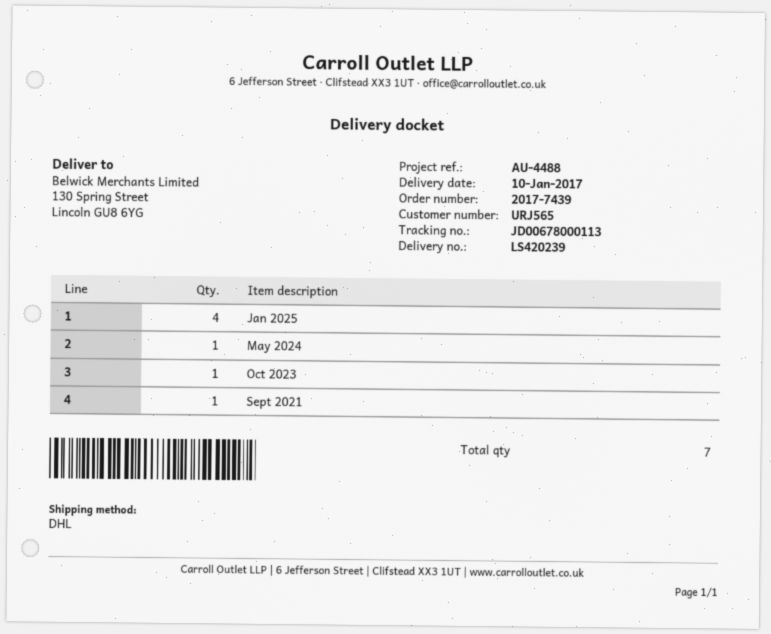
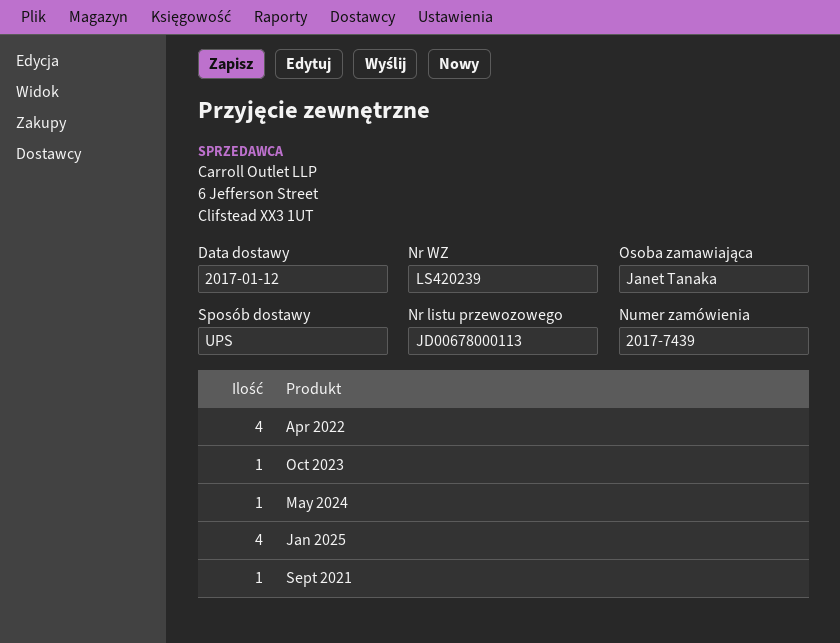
delivery date: 2017-01-10 -> 2017-01-12
shipping method: DHL -> UPS
Apr 2022: none -> 4

